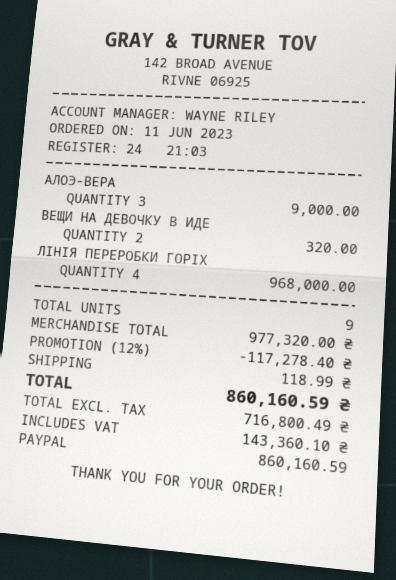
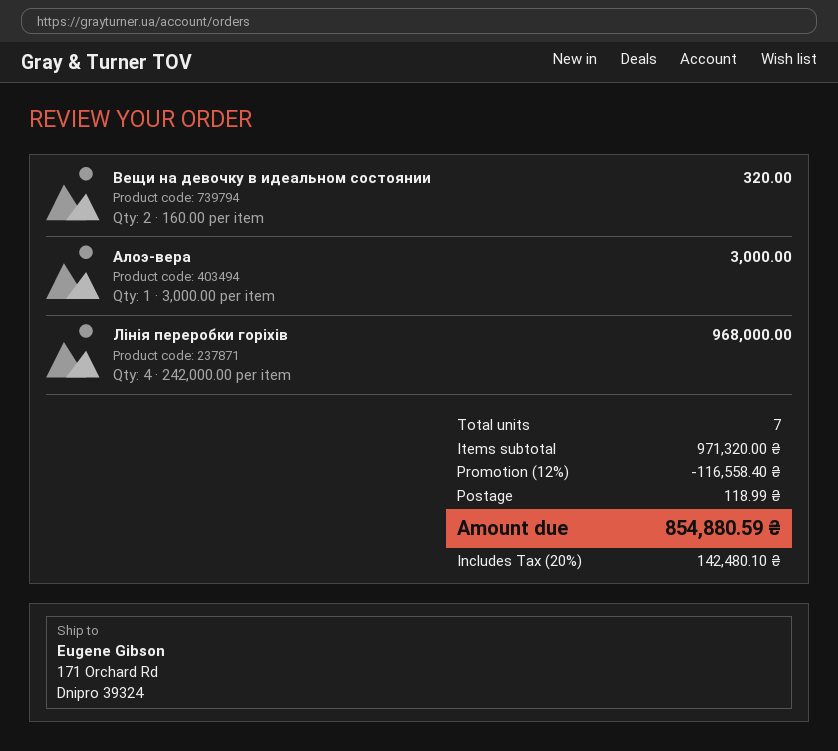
АЛОЭ-ВЕРА: 3 for 9000.00 -> 1 for 3000.00
total quantity: 9 -> 7
subtotal: 977320.00 -> 971320.00
discount: 12% = 117278.40 -> 12% = 116558.40
tax: 143360.10 -> 142480.10
total: 860160.59 -> 854880.59

